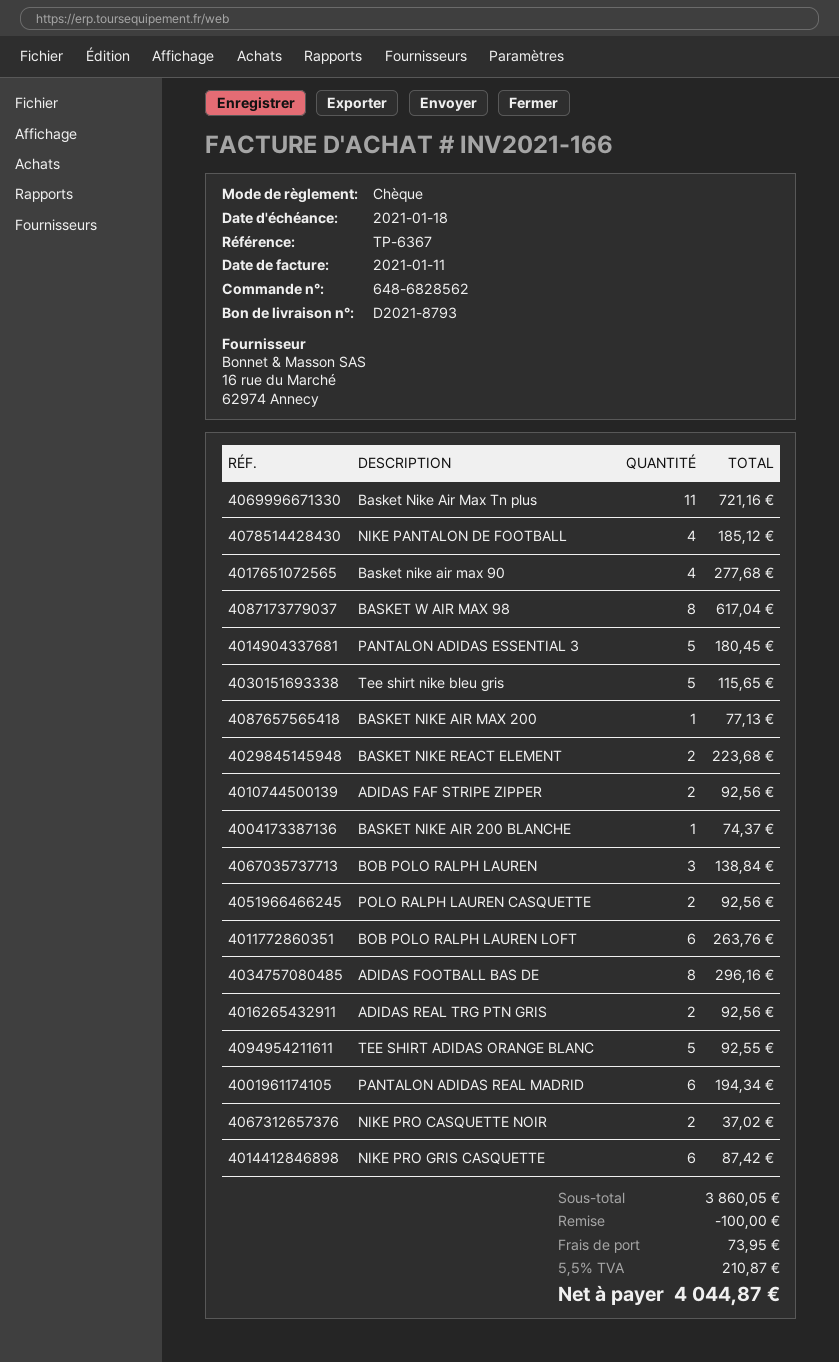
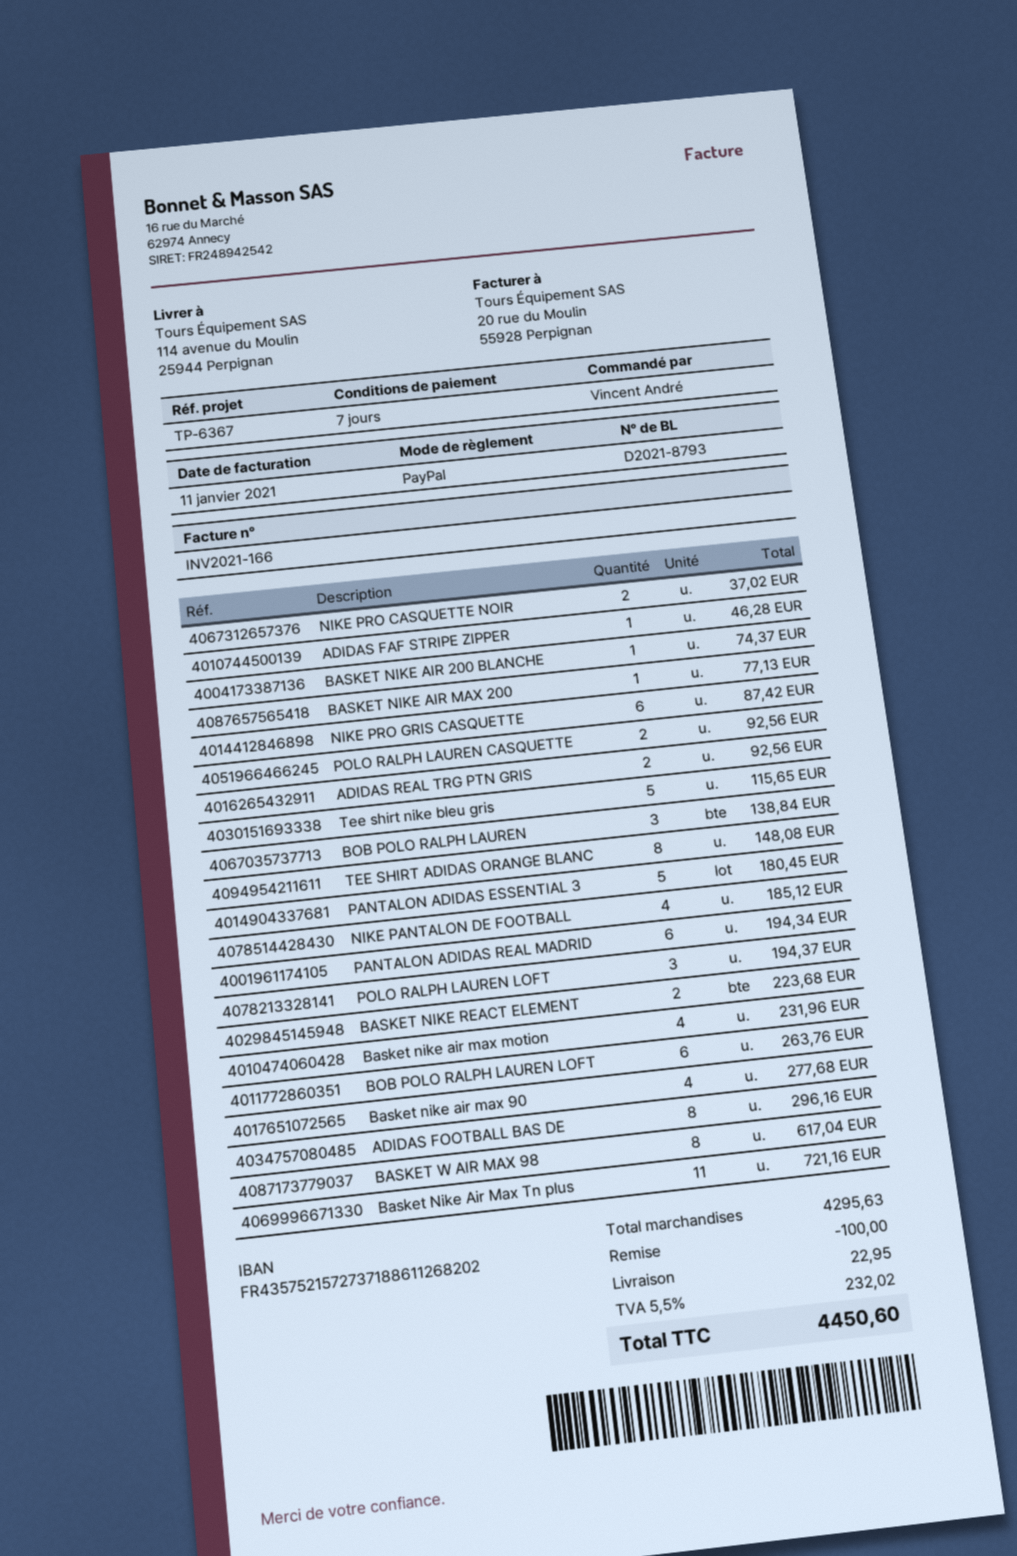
payment method: cheque -> PayPal
ADIDAS FAF STRIPE ZIPPER: 2 for 92.56 -> 1 for 46.28
TEE SHIRT ADIDAS ORANGE BLANC: 5 for 92.55 -> 8 for 148.08
POLO RALPH LAUREN LOFT: none -> 3 for 194.37
Basket nike air max motion: none -> 4 for 231.96
subtotal: 3860.05 -> 4295.63
shipping: 73.95 -> 22.95
tax: 5.5% = 210.87 -> 5.5% = 232.02
total: 4044.87 -> 4450.60

